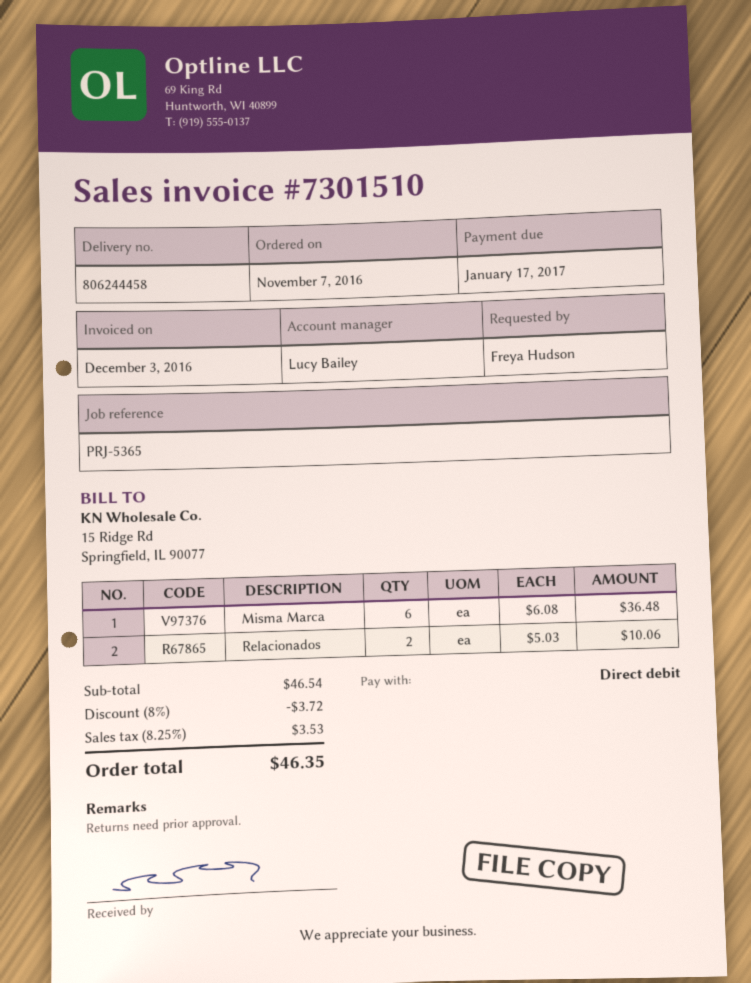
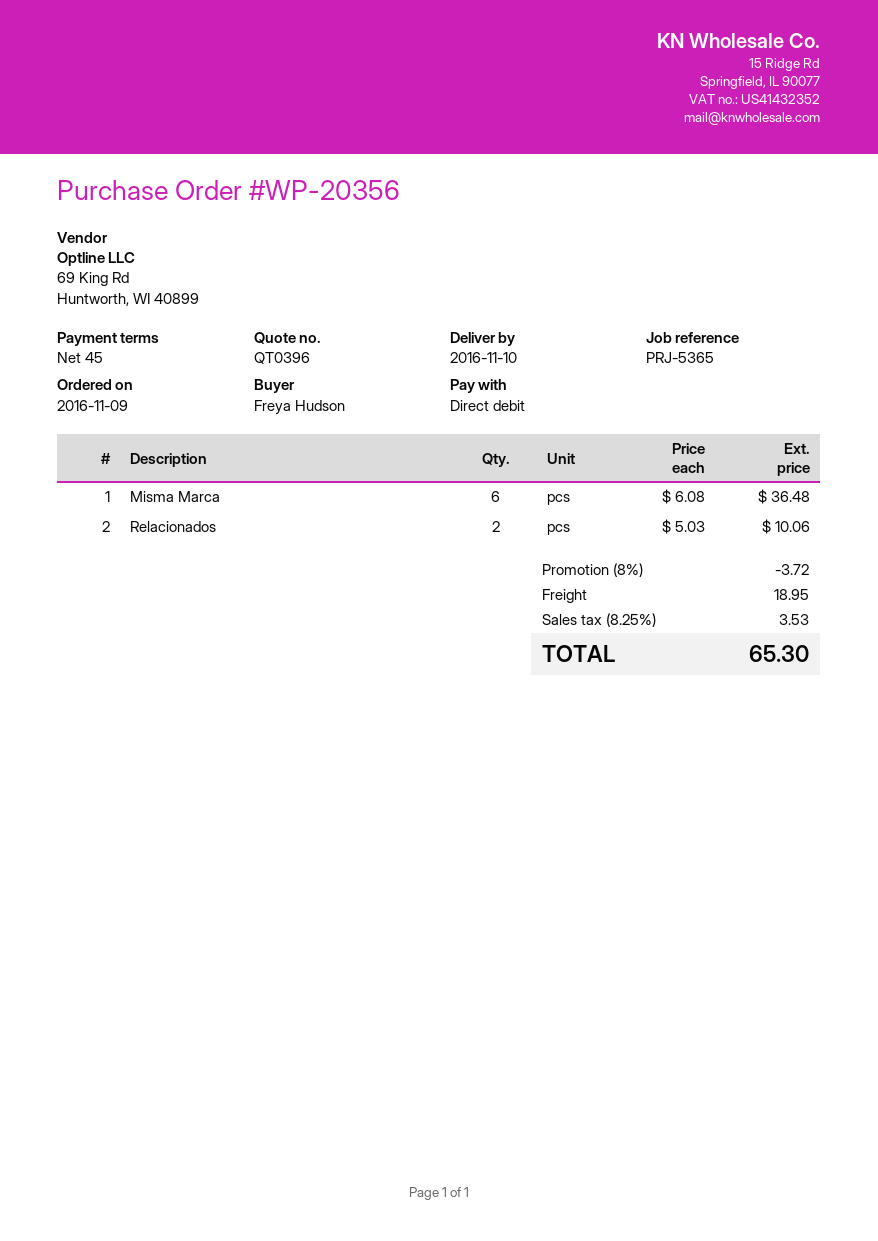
order date: 2016-11-07 -> 2016-11-09
shipping: none -> 18.95
total: 46.35 -> 65.30

